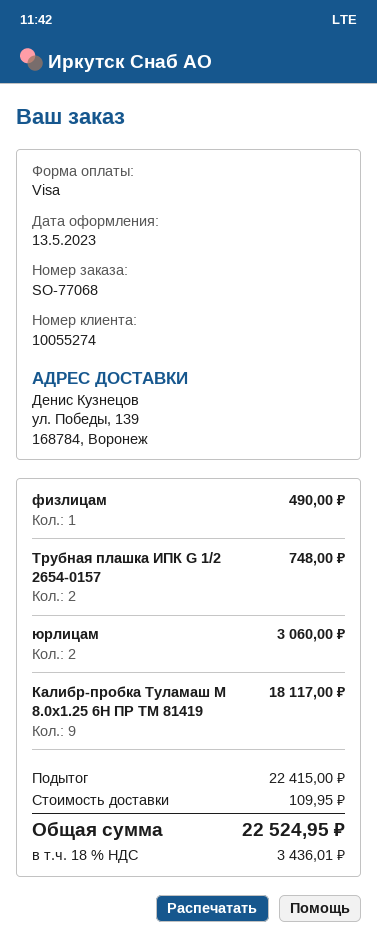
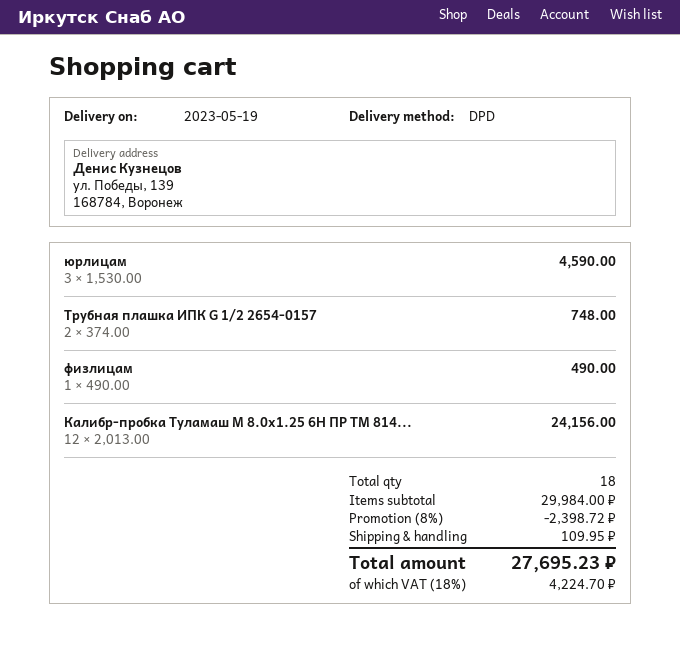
юрлицам: 2 for 3060.00 -> 3 for 4590.00
Калибр-пробка Туламаш М 8.0x1.25 6Н ПР ТМ 81419: 9 for 18117.00 -> 12 for 24156.00
subtotal: 22415.00 -> 29984.00
discount: none -> 8% = 2398.72
tax: 18% = 3436.01 -> 18% = 4224.70
total: 22524.95 -> 27695.23

